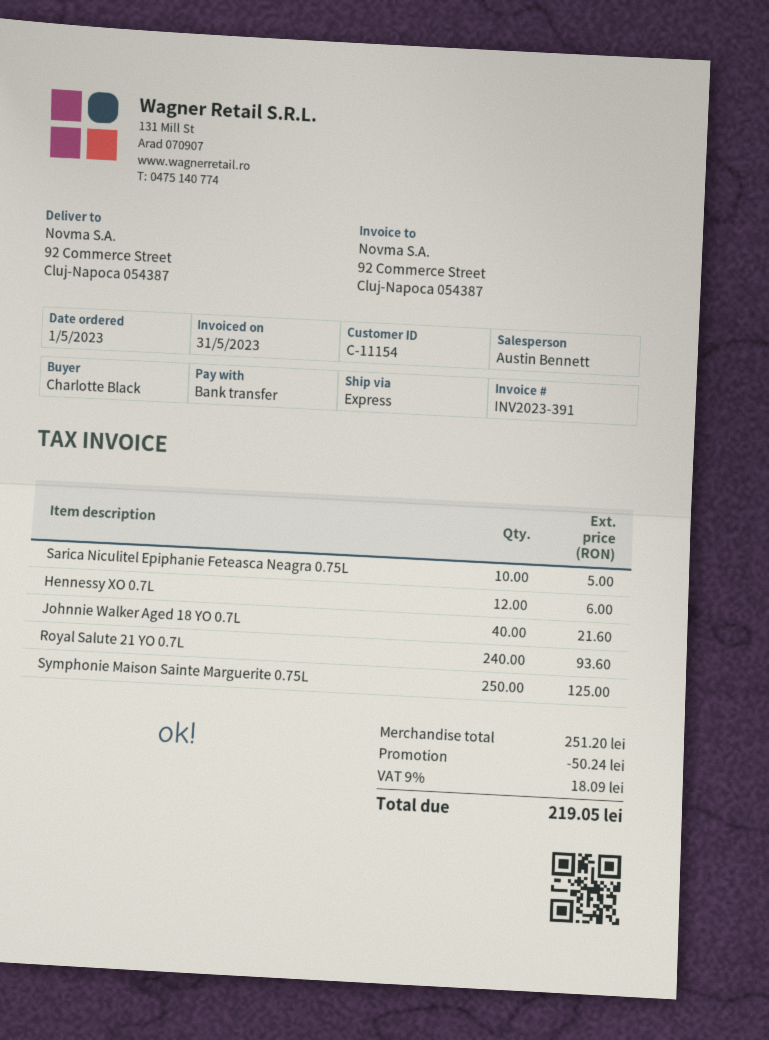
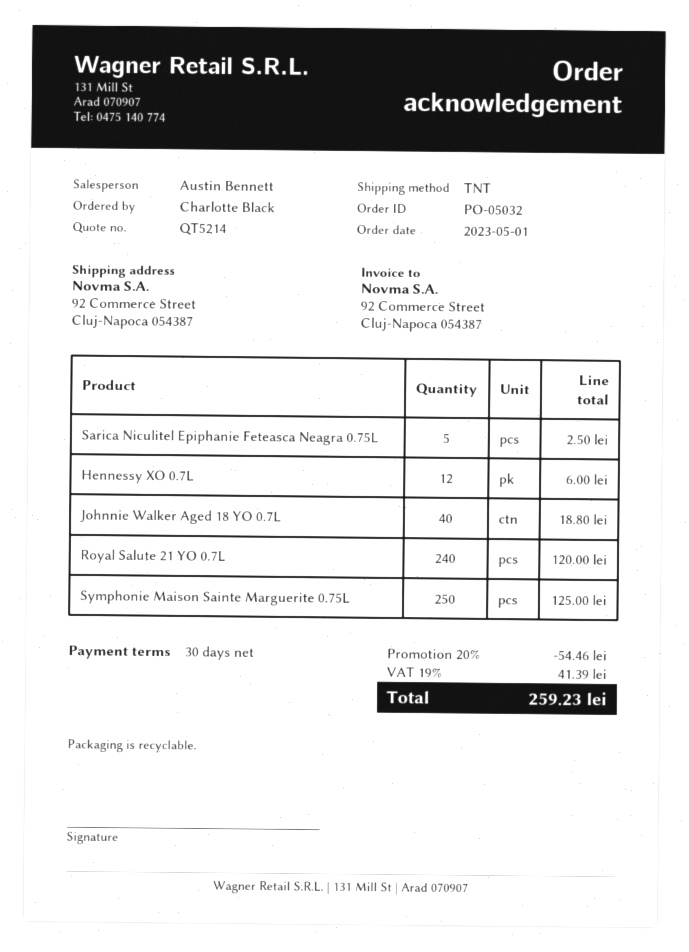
shipping method: express -> TNT
Sarica Niculitel Epiphanie Feteasca Neagra 0.75L: 10 for 5.00 -> 5 for 2.50
Johnnie Walker Aged 18 YO 0.7L: 40 for 21.60 -> 40 for 18.80
Royal Salute 21 YO 0.7L: 240 for 93.60 -> 240 for 120.00
discount: 50.24 -> 54.46
tax: 9% = 18.09 -> 19% = 41.39
total: 219.05 -> 259.23

